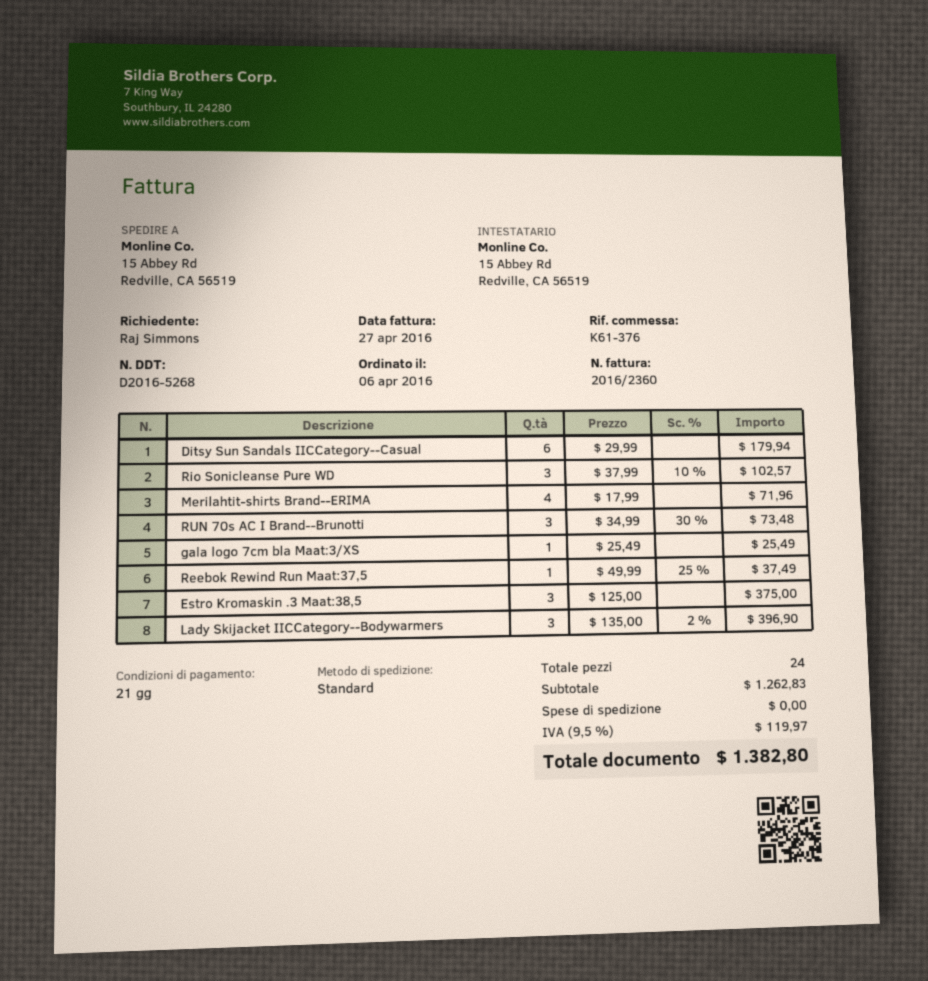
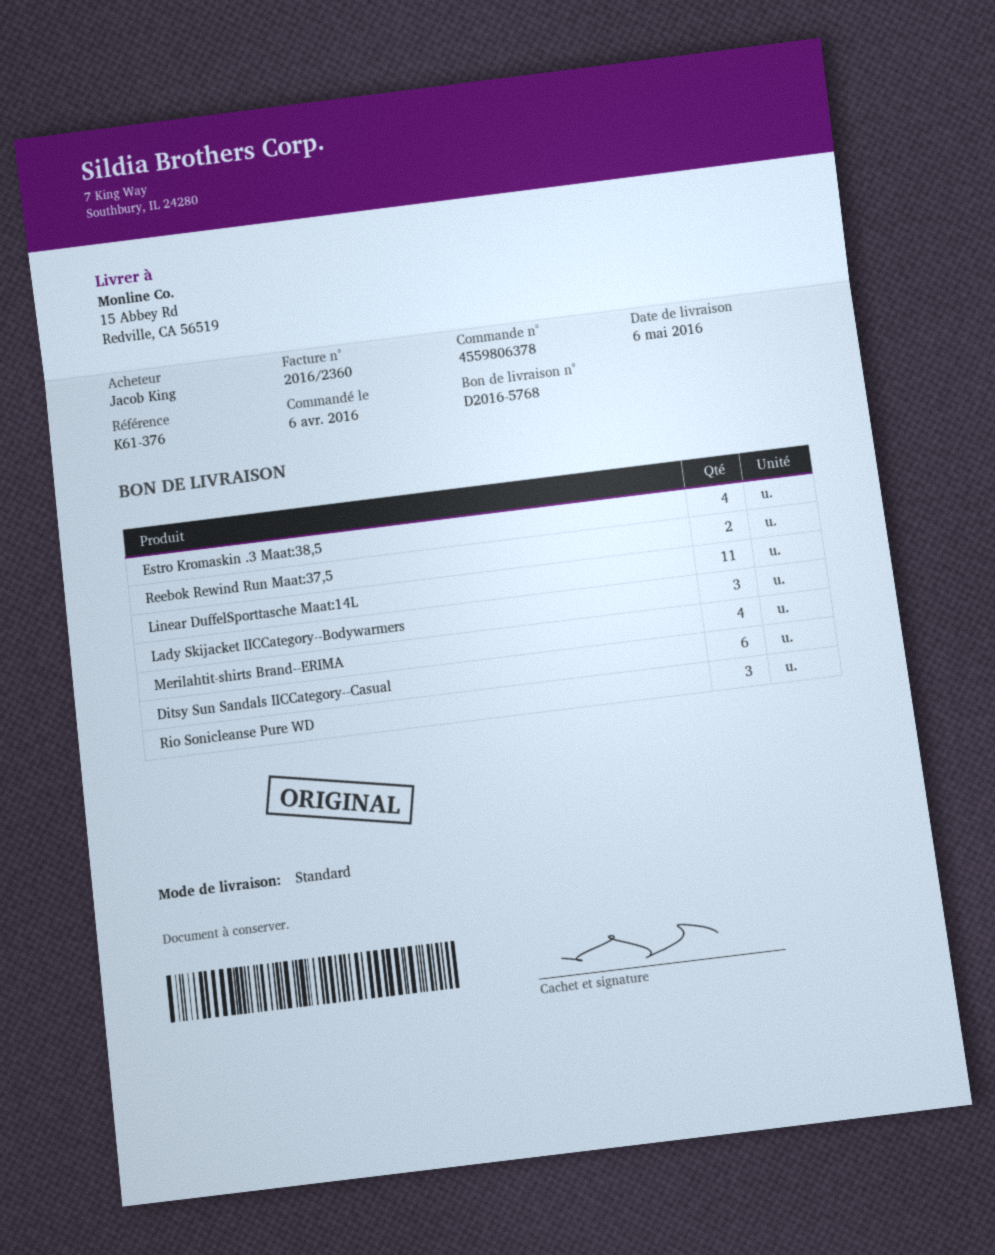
delivery note number: D2016-5268 -> D2016-5768
ordered by: Raj Simmons -> Jacob King
RUN 70s AC I Brand--Brunotti: 3 -> none
gala logo 7cm bla Maat:3/XS: 1 -> none
Reebok Rewind Run Maat:37,5: 1 -> 2
Estro Kromaskin .3 Maat:38,5: 3 -> 4
Linear DuffelSporttasche Maat:14L: none -> 11

